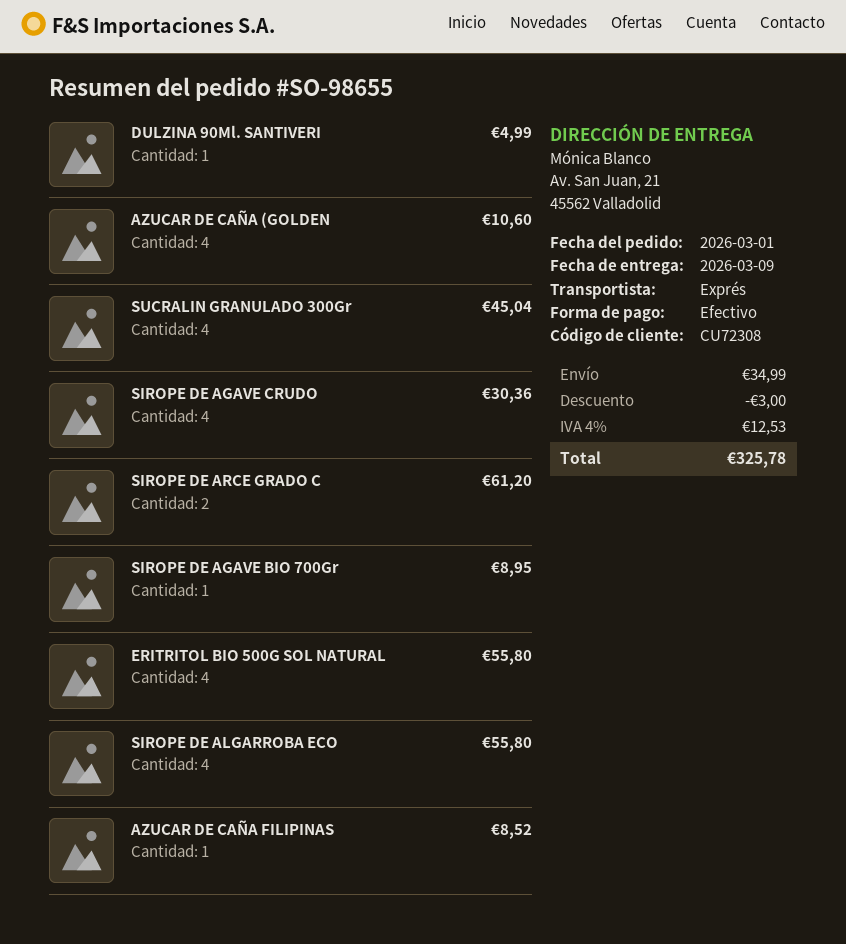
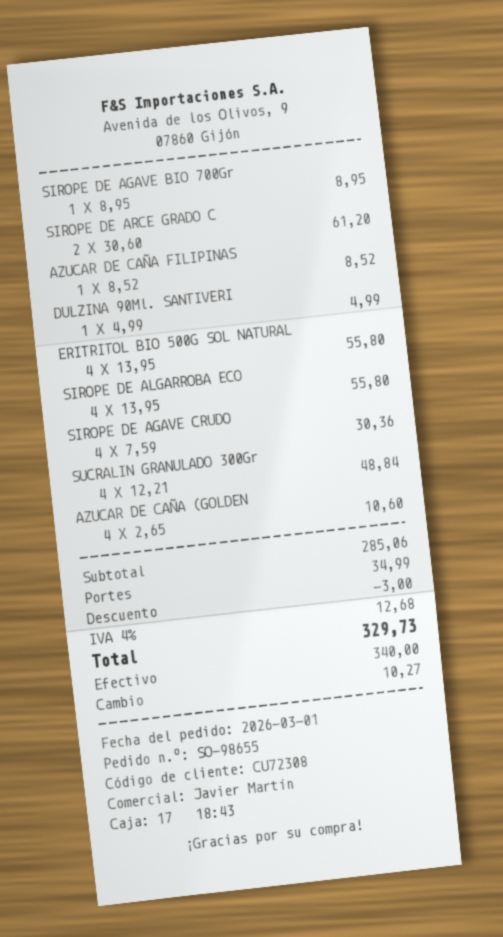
SUCRALIN GRANULADO 300Gr: 4 for 45.04 -> 4 for 48.84
tax: 4% = 12.53 -> 4% = 12.68
total: 325.78 -> 329.73

